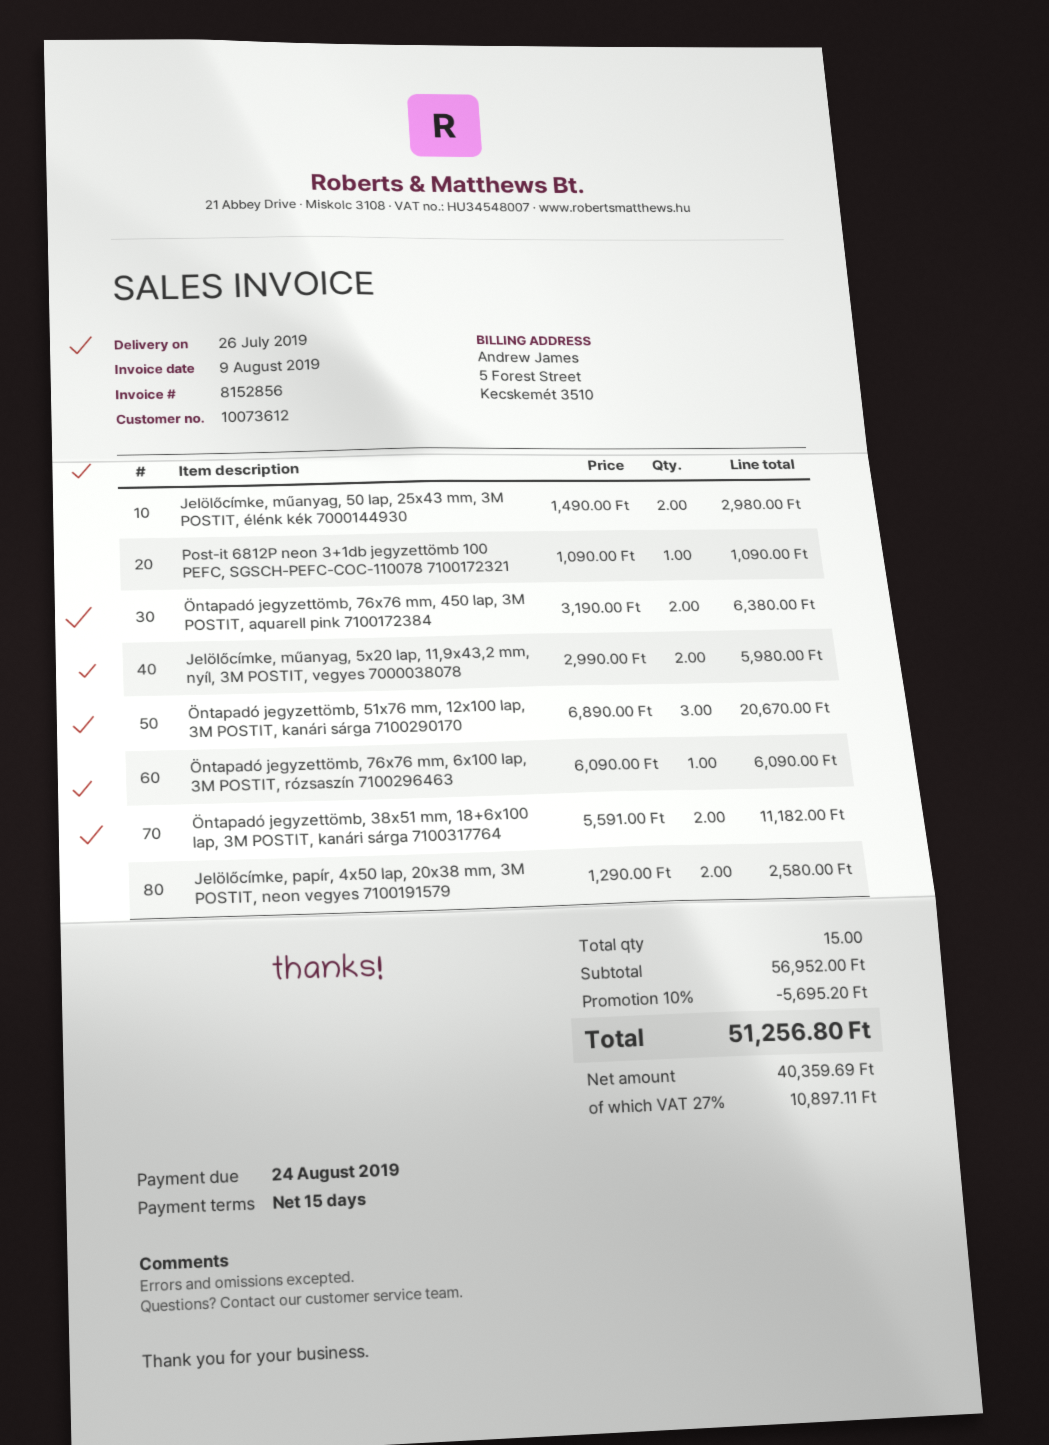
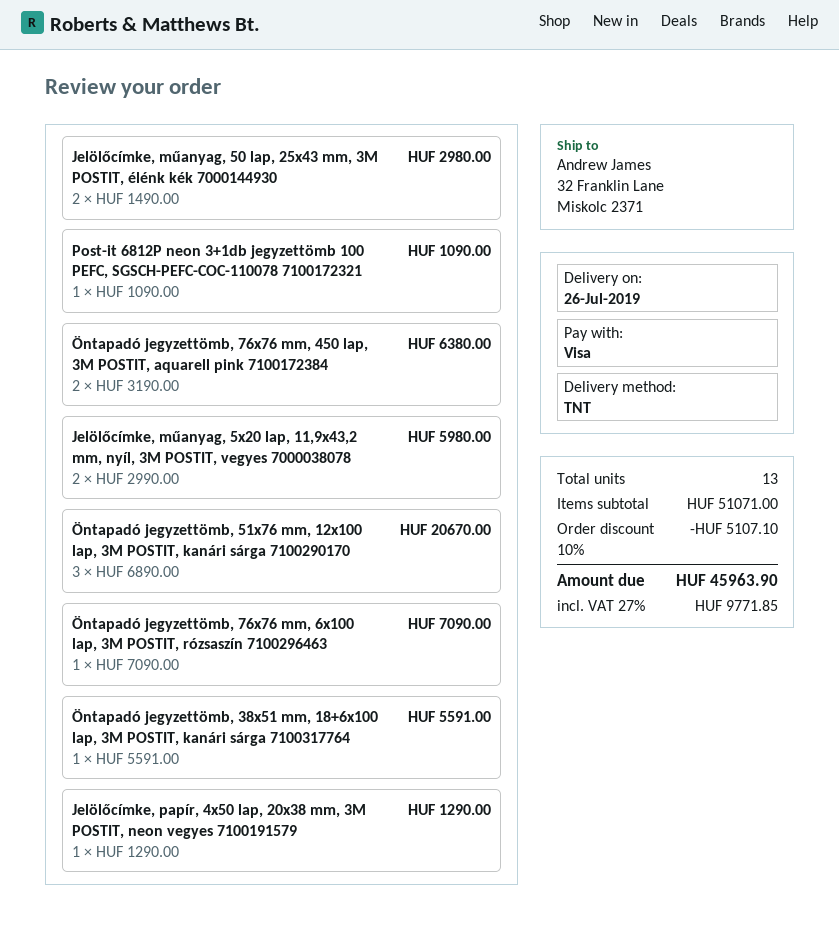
Öntapadó jegyzettömb, 76x76 mm, 6x100 lap, 3M POSTIT, rózsaszín 7100296463: 1 x 6090.00 = 6090.00 -> 1 x 7090.00 = 7090.00
Öntapadó jegyzettömb, 38x51 mm, 18+6x100 lap, 3M POSTIT, kanári sárga 7100317764: 2 x 5591.00 = 11182.00 -> 1 x 5591.00 = 5591.00
Jelölőcímke, papír, 4x50 lap, 20x38 mm, 3M POSTIT, neon vegyes 7100191579: 2 x 1290.00 = 2580.00 -> 1 x 1290.00 = 1290.00
total quantity: 15 -> 13
subtotal: 56952.00 -> 51071.00
discount: 10% = 5695.20 -> 10% = 5107.10
tax: 27% = 10897.11 -> 27% = 9771.85
total: 51256.80 -> 45963.90

